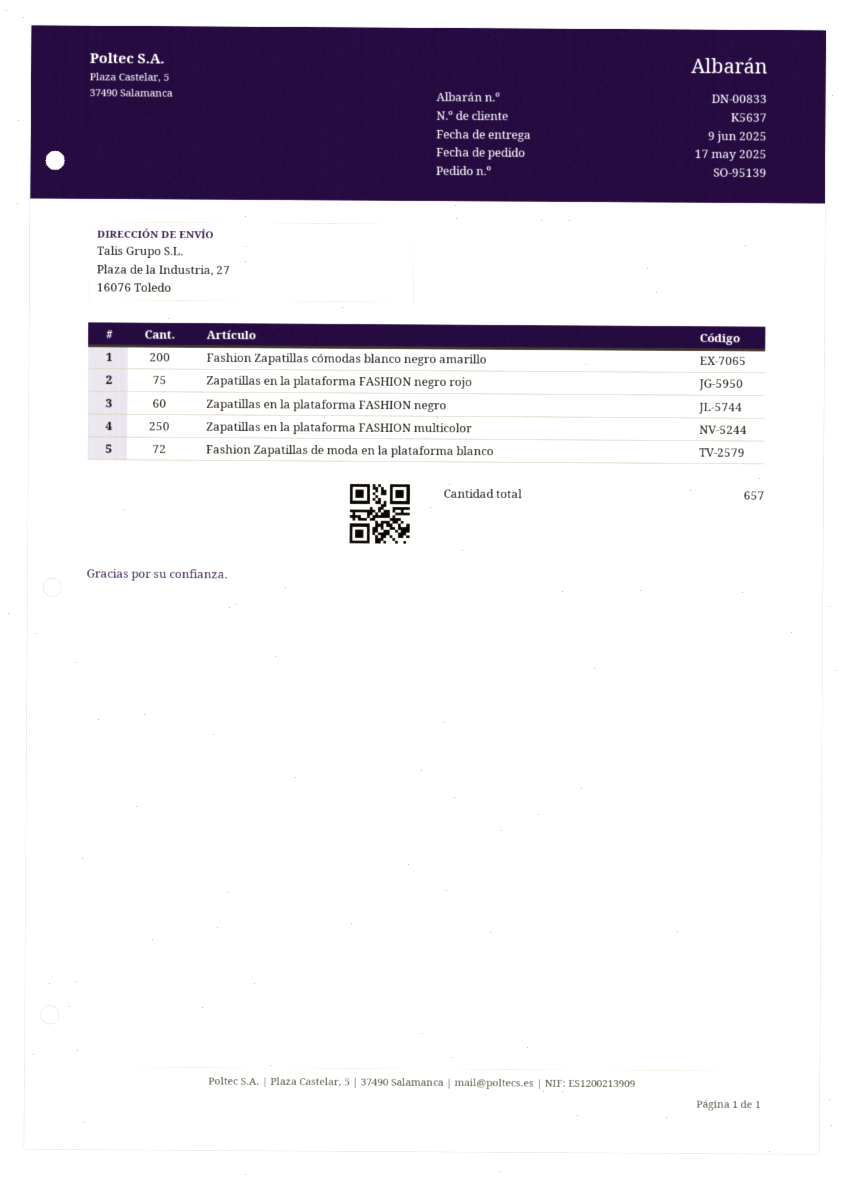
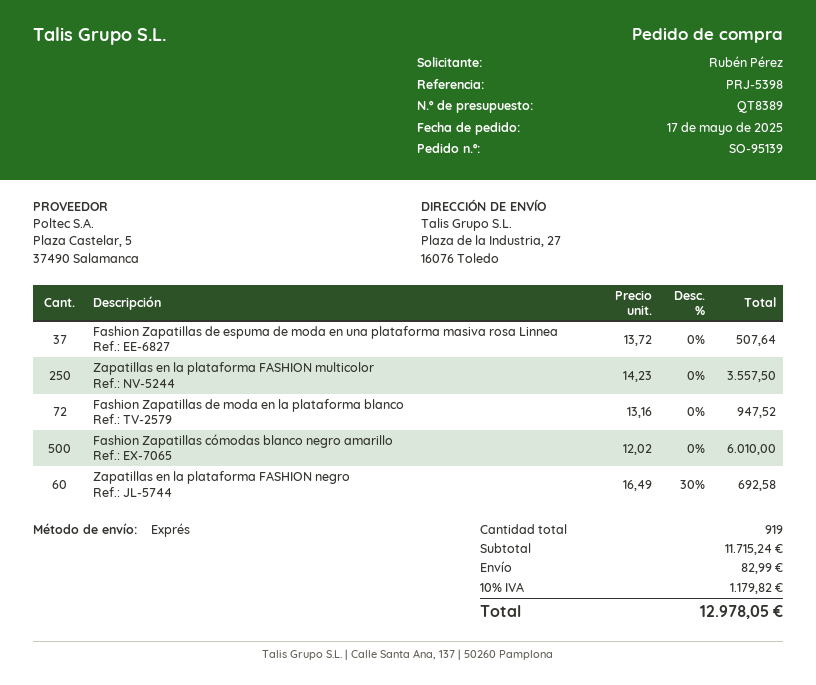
Fashion Zapatillas cómodas blanco negro amarillo: 200 -> 500
Zapatillas en la plataforma FASHION negro rojo: 75 -> none
Fashion Zapatillas de espuma de moda en una plataforma masiva rosa Linnea: none -> 37
total quantity: 657 -> 919

